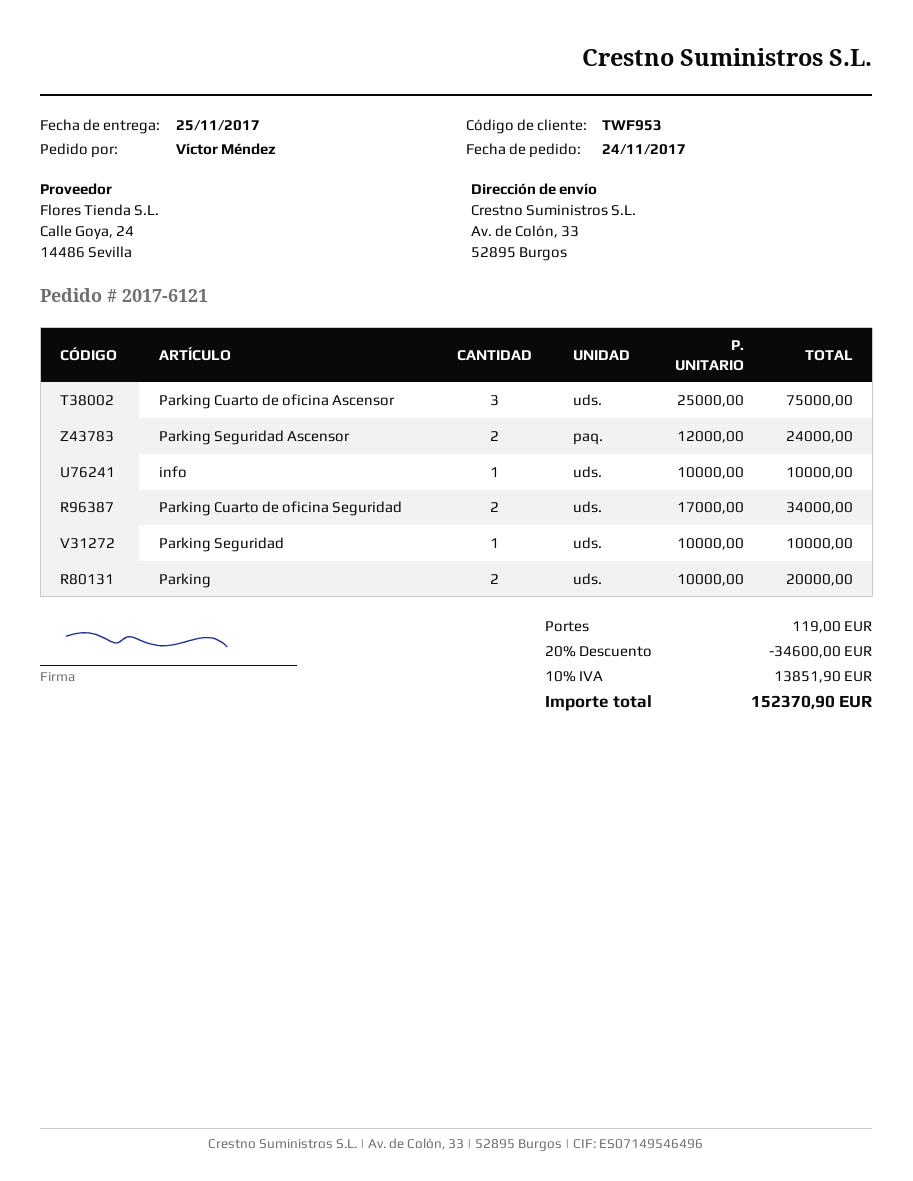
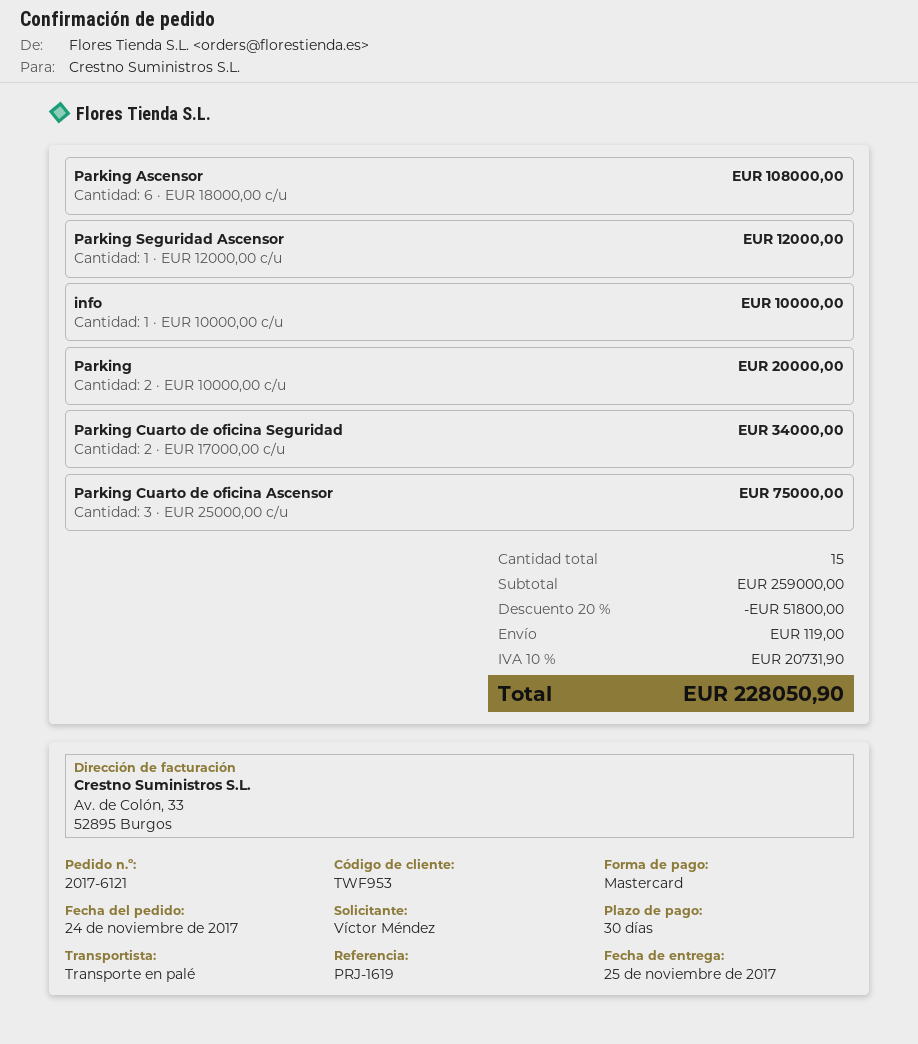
Parking Seguridad Ascensor: 2 x 12000.00 = 24000.00 -> 1 x 12000.00 = 12000.00
Parking Seguridad: 1 x 10000.00 = 10000.00 -> none
Parking Ascensor: none -> 6 x 18000.00 = 108000.00
discount: 20% = 34600.00 -> 20% = 51800.00
tax: 10% = 13851.90 -> 10% = 20731.90
total: 152370.90 -> 228050.90

